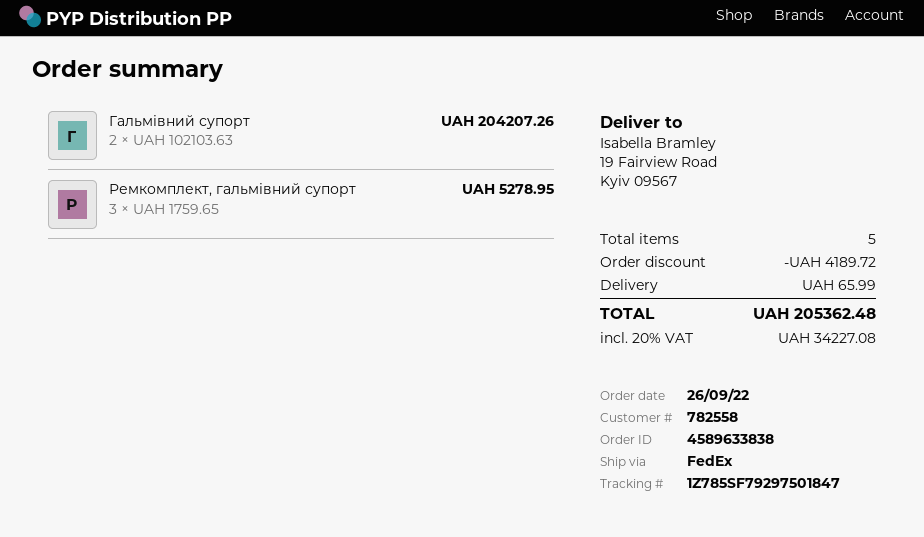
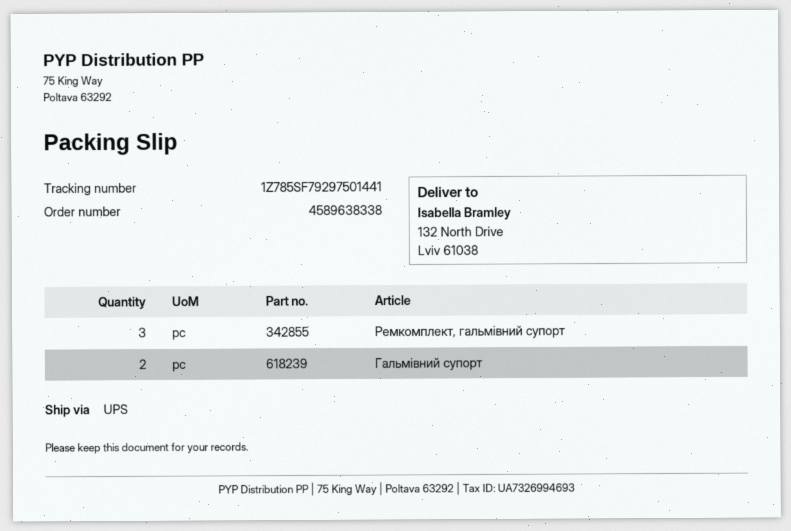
order number: 4589633838 -> 4589638338
shipping method: FedEx -> UPS
tracking number: 1Z785SF79297501847 -> 1Z785SF79297501441
ship to: 19 Fairview Road, Kyiv 09567 -> 132 North Drive, Lviv 61038

